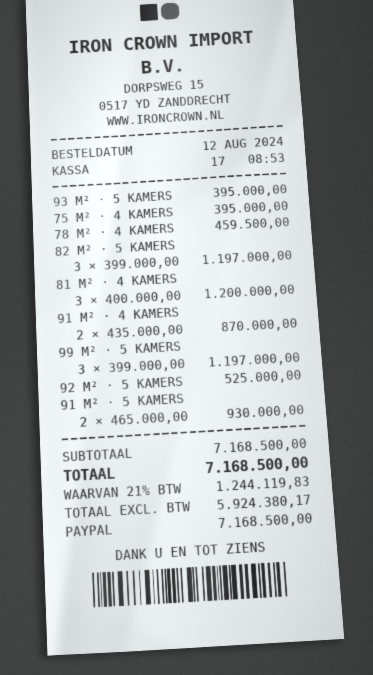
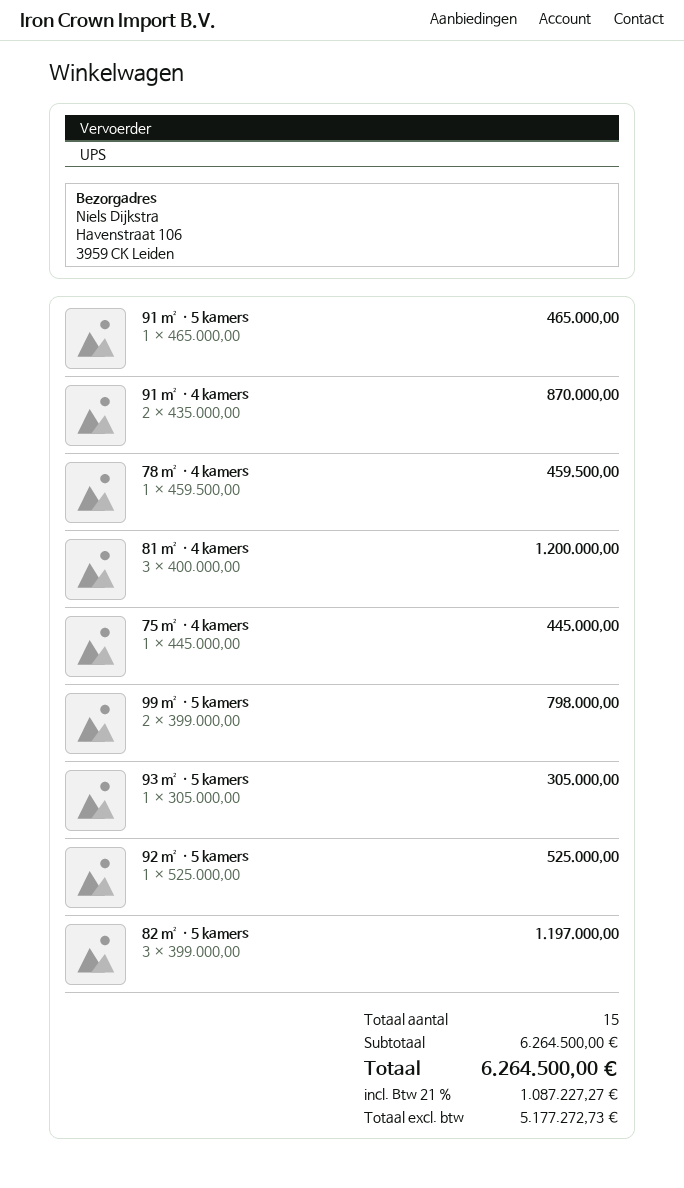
93 M² · 5 KAMERS: 1 x 395000.00 = 395000.00 -> 1 x 305000.00 = 305000.00
75 M² · 4 KAMERS: 1 x 395000.00 = 395000.00 -> 1 x 445000.00 = 445000.00
99 M² · 5 KAMERS: 3 x 399000.00 = 1197000.00 -> 2 x 399000.00 = 798000.00
91 M² · 5 KAMERS: 2 x 465000.00 = 930000.00 -> 1 x 465000.00 = 465000.00
subtotal: 7168500.00 -> 6264500.00
net: 5924380.17 -> 5177272.73
tax: 21% = 1244119.83 -> 21% = 1087227.27
total: 7168500.00 -> 6264500.00

